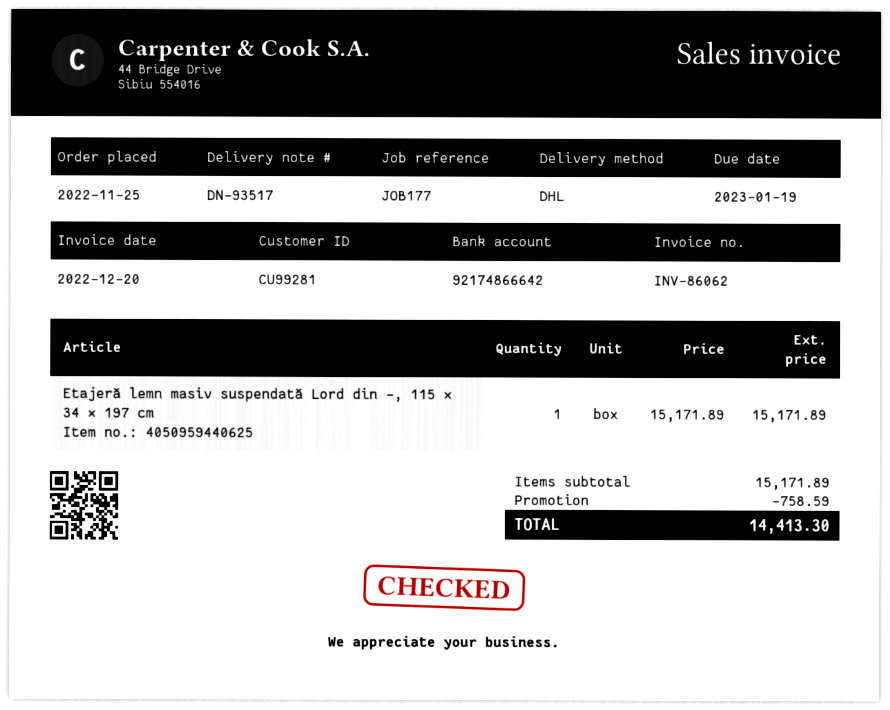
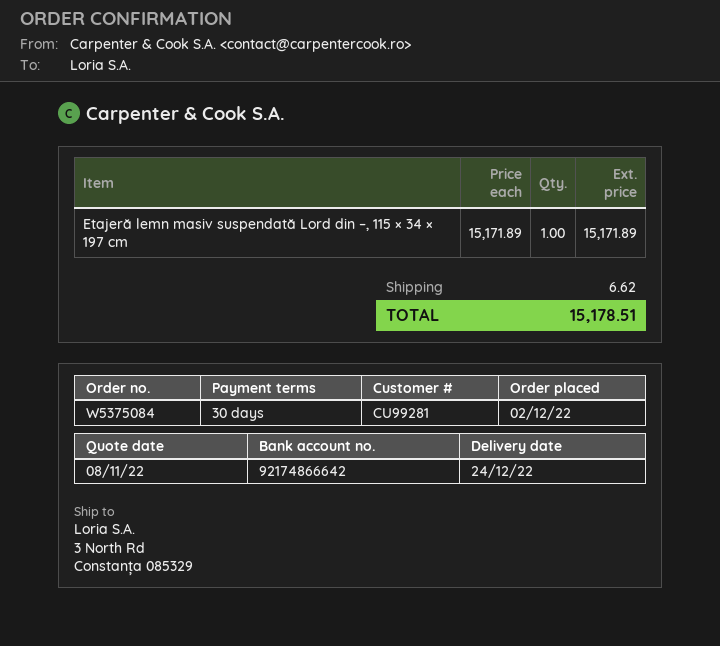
order date: 2022-11-25 -> 2022-12-02
discount: 758.59 -> none
shipping: none -> 6.62
total: 14413.30 -> 15178.51

